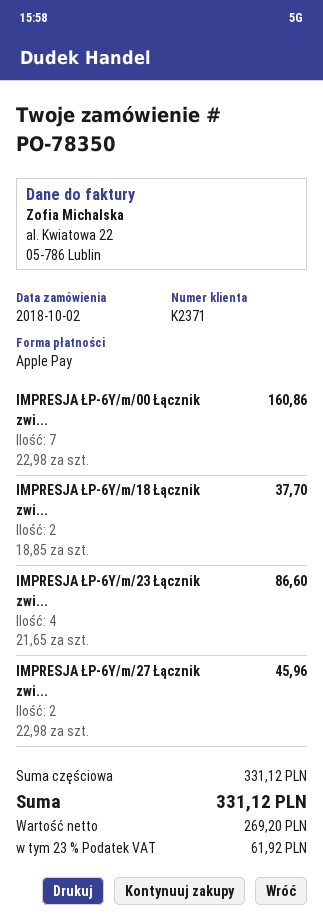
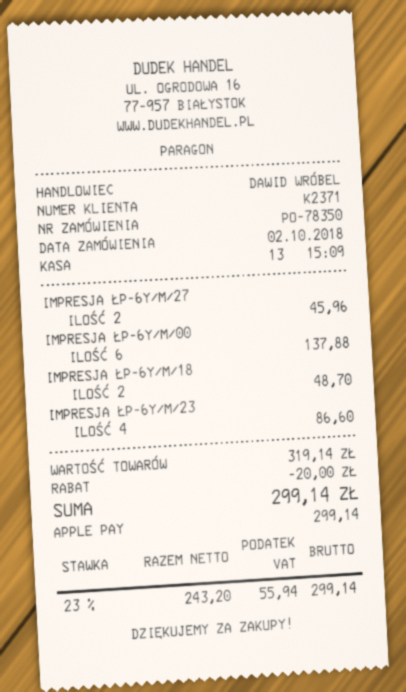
IMPRESJA ŁP-6Y/m/00 Łącznik zwi...: 7 for 160.86 -> 6 for 137.88
IMPRESJA ŁP-6Y/m/18 Łącznik zwi...: 2 for 37.70 -> 2 for 48.70
subtotal: 331.12 -> 319.14
discount: none -> 20.00
net: 269.20 -> 243.20
tax: 23% = 61.92 -> 23% = 55.94
total: 331.12 -> 299.14

